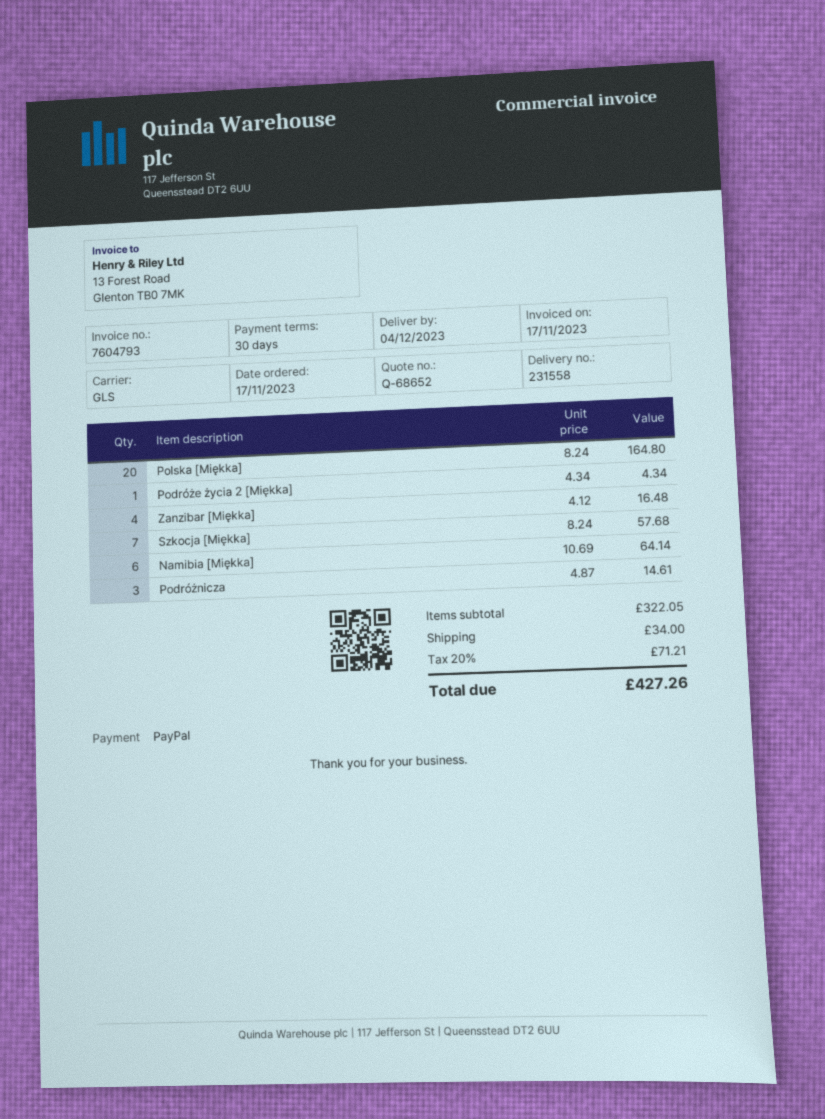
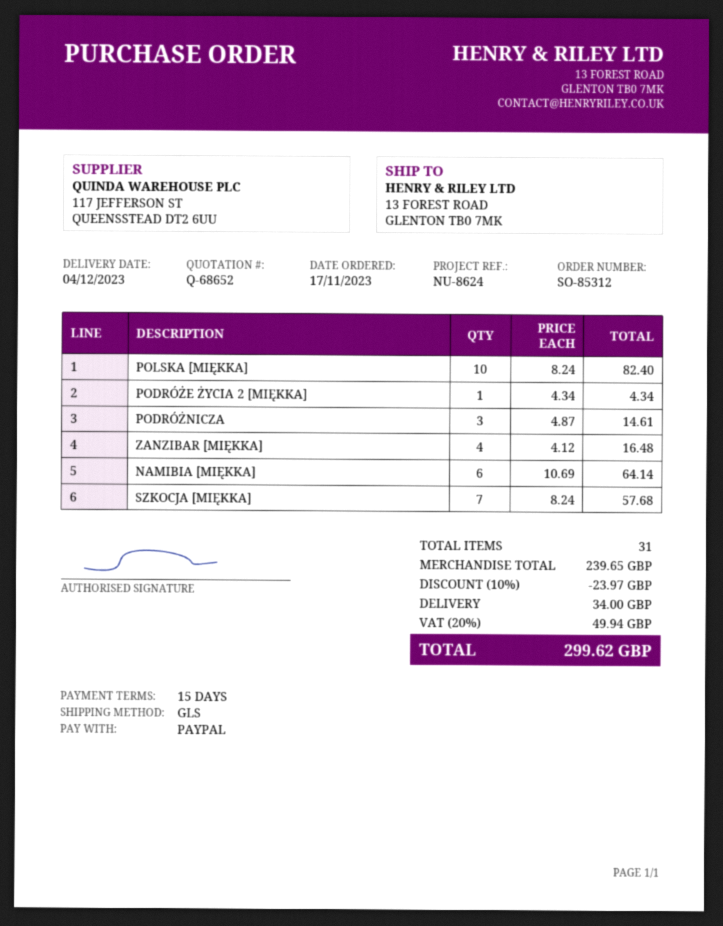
payment terms: 30 days -> 15 days
Polska [Miękka]: 20 x 8.24 = 164.80 -> 10 x 8.24 = 82.40
subtotal: 322.05 -> 239.65
discount: none -> 10% = 23.97
tax: 20% = 71.21 -> 20% = 49.94
total: 427.26 -> 299.62

